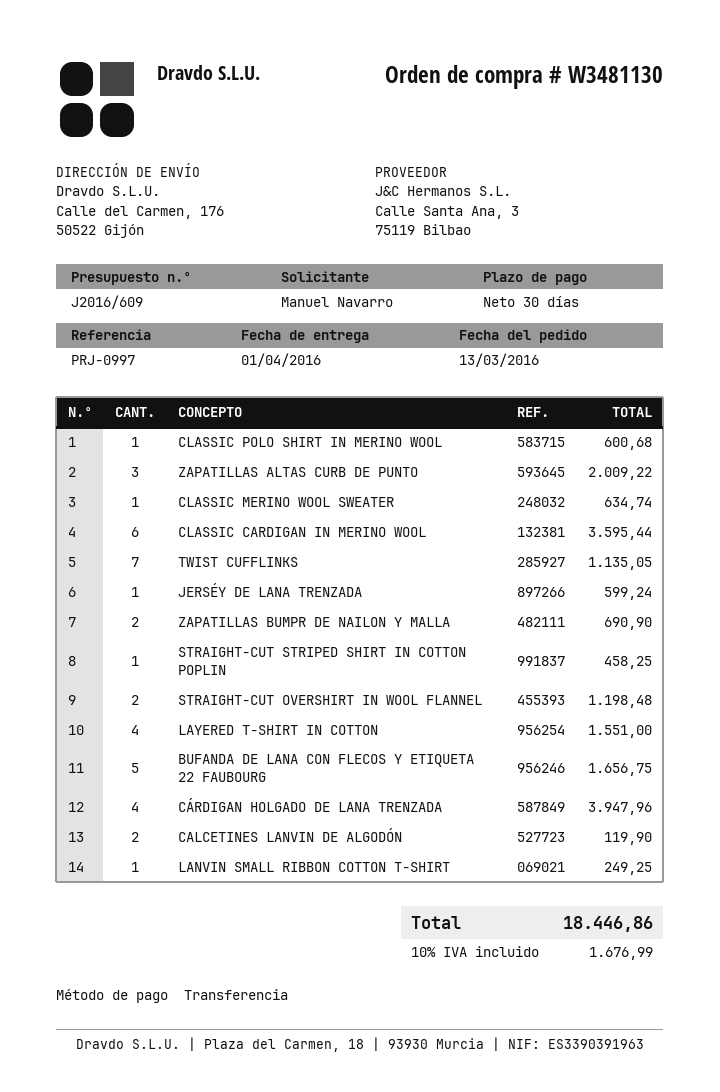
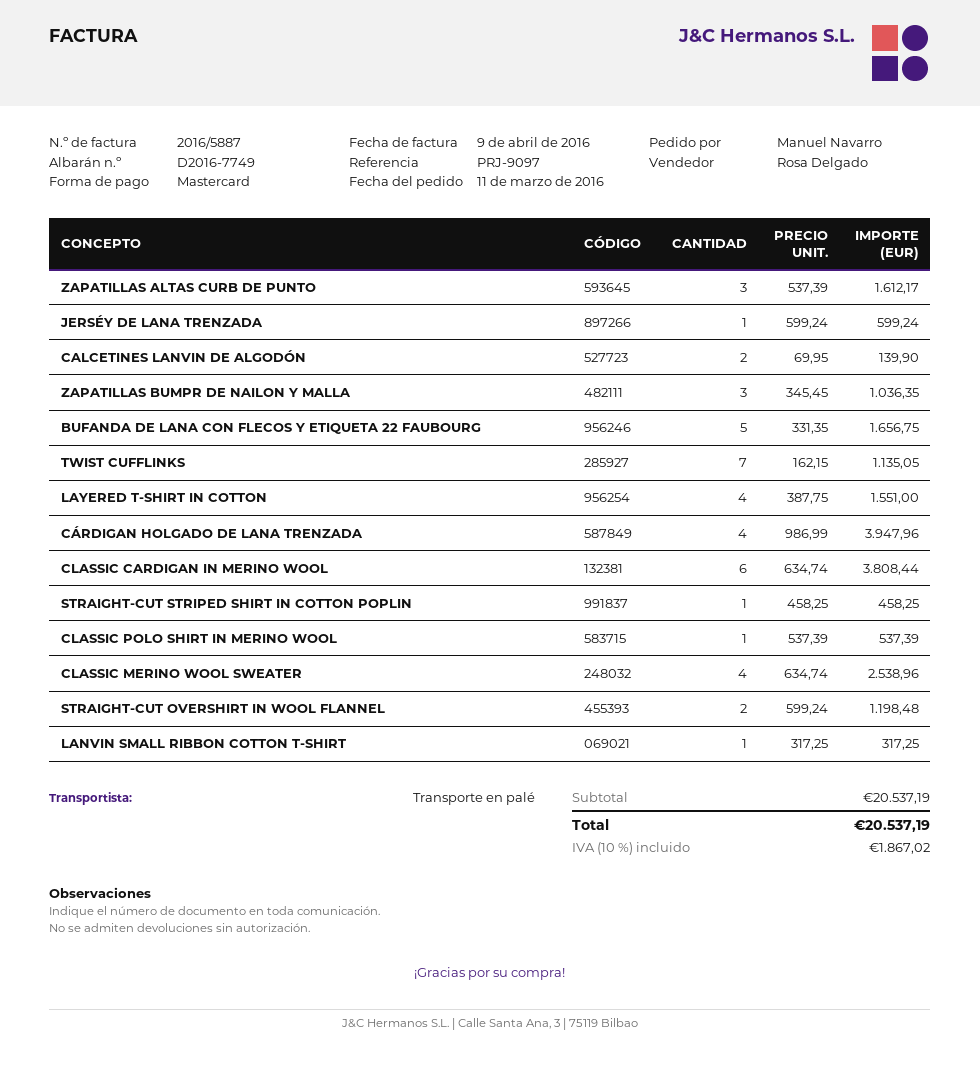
order date: 2016-03-13 -> 2016-03-11
reference: PRJ-0997 -> PRJ-9097
payment method: bank transfer -> Mastercard
CLASSIC POLO SHIRT IN MERINO WOOL: 1 for 600.68 -> 1 for 537.39
ZAPATILLAS ALTAS CURB DE PUNTO: 3 for 2009.22 -> 3 for 1612.17
CLASSIC MERINO WOOL SWEATER: 1 for 634.74 -> 4 for 2538.96
CLASSIC CARDIGAN IN MERINO WOOL: 6 for 3595.44 -> 6 for 3808.44
ZAPATILLAS BUMPR DE NAILON Y MALLA: 2 for 690.90 -> 3 for 1036.35
CALCETINES LANVIN DE ALGODÓN: 2 for 119.90 -> 2 for 139.90
LANVIN SMALL RIBBON COTTON T-SHIRT: 1 for 249.25 -> 1 for 317.25
tax: 10% = 1676.99 -> 10% = 1867.02
total: 18446.86 -> 20537.19

